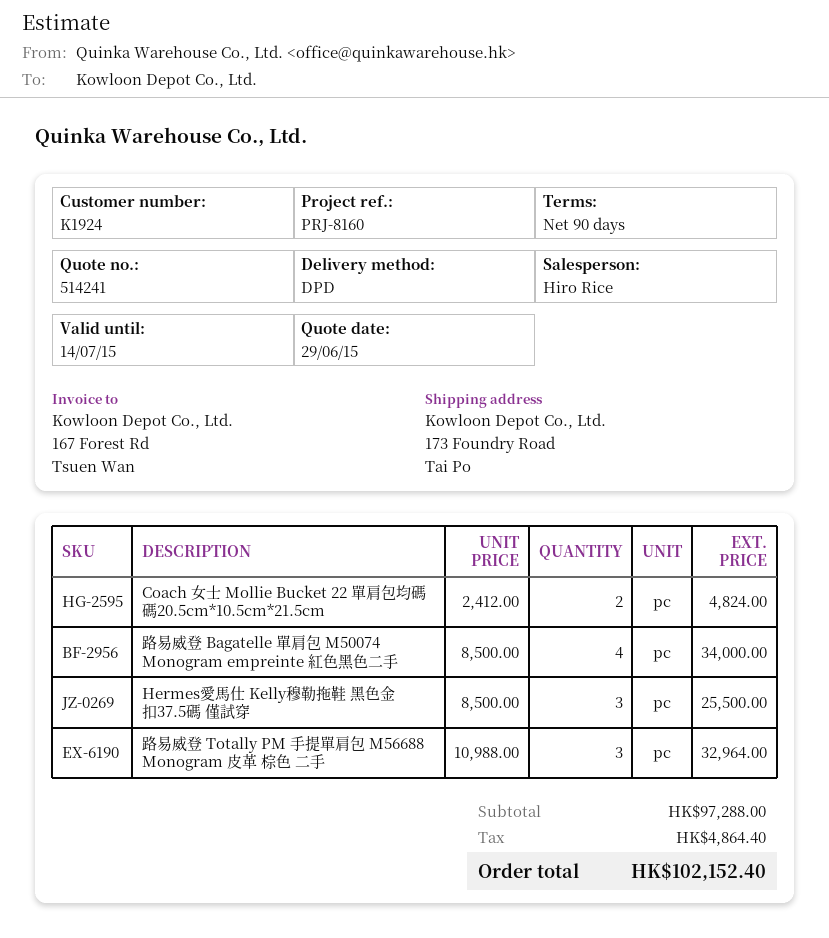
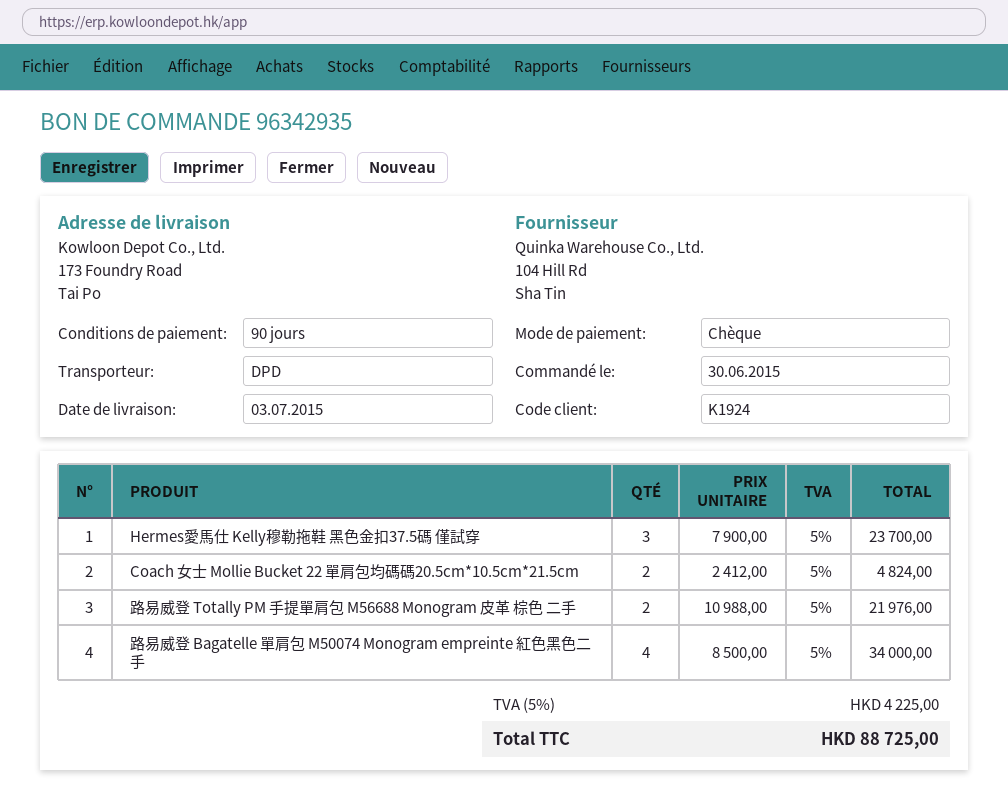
Hermes愛馬仕 Kelly穆勒拖鞋 黑色金扣37.5碼 僅試穿: 3 x 8500.00 = 25500.00 -> 3 x 7900.00 = 23700.00
路易威登 Totally PM 手提單肩包 M56688 Monogram 皮革 棕色 二手: 3 x 10988.00 = 32964.00 -> 2 x 10988.00 = 21976.00
tax: 4864.40 -> 4225.00
total: 102152.40 -> 88725.00

